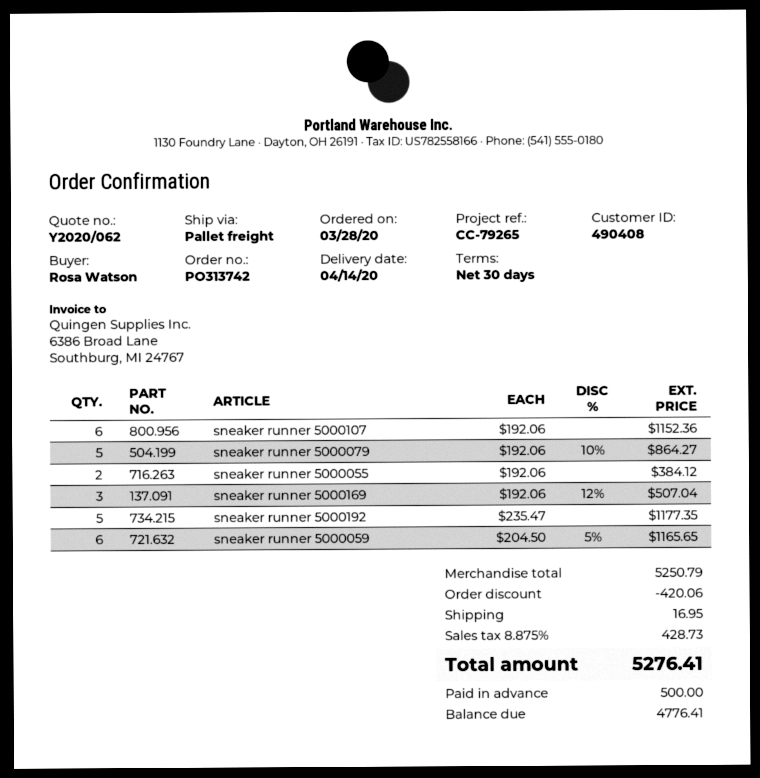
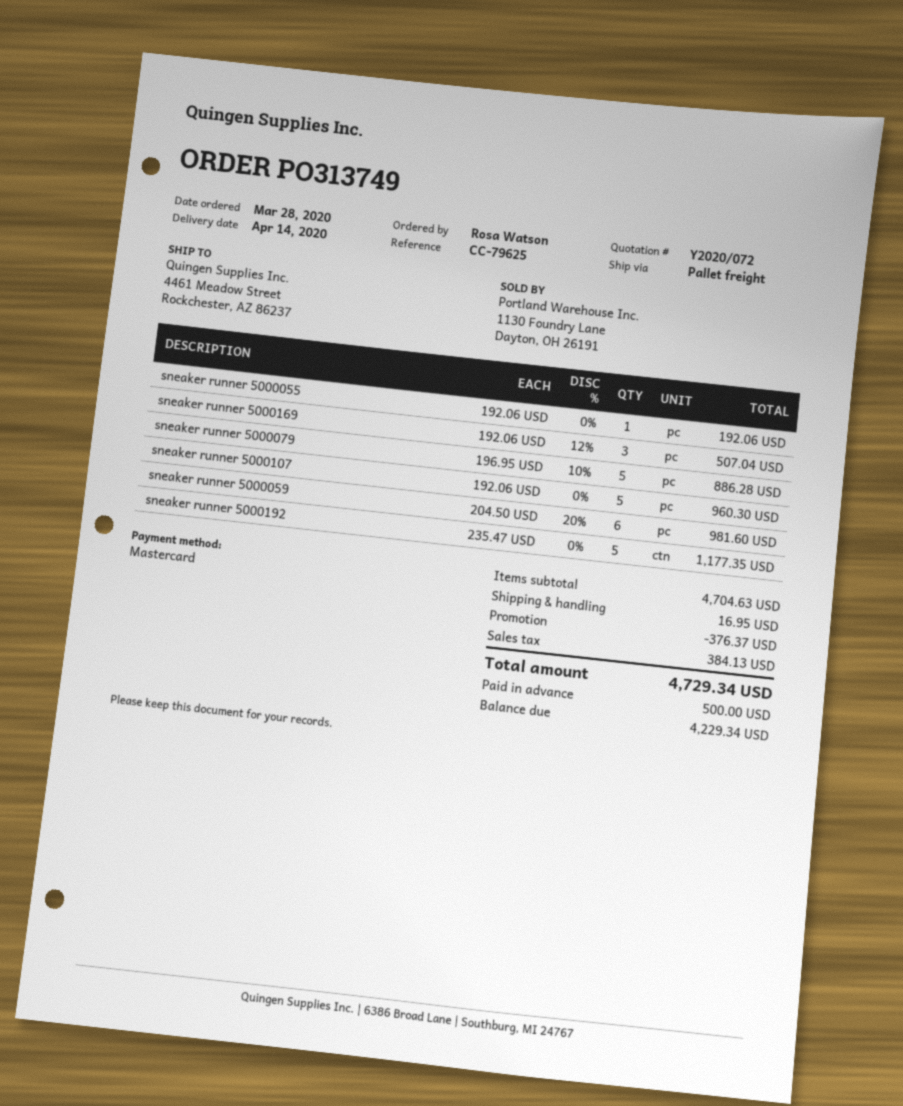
quote number: Y2020/062 -> Y2020/072
order number: PO313742 -> PO313749
reference: CC-79265 -> CC-79625
sneaker runner 5000107: 6 x 192.06 = 1152.36 -> 5 x 192.06 = 960.30
sneaker runner 5000079: 5 x 192.06 - 10% = 864.27 -> 5 x 196.95 - 10% = 886.28
sneaker runner 5000055: 2 x 192.06 = 384.12 -> 1 x 192.06 = 192.06
sneaker runner 5000059: 6 x 204.50 - 5% = 1165.65 -> 6 x 204.50 - 20% = 981.60
subtotal: 5250.79 -> 4704.63
discount: 420.06 -> 376.37
tax: 428.73 -> 384.13
total: 5276.41 -> 4729.34
balance: 4776.41 -> 4229.34

